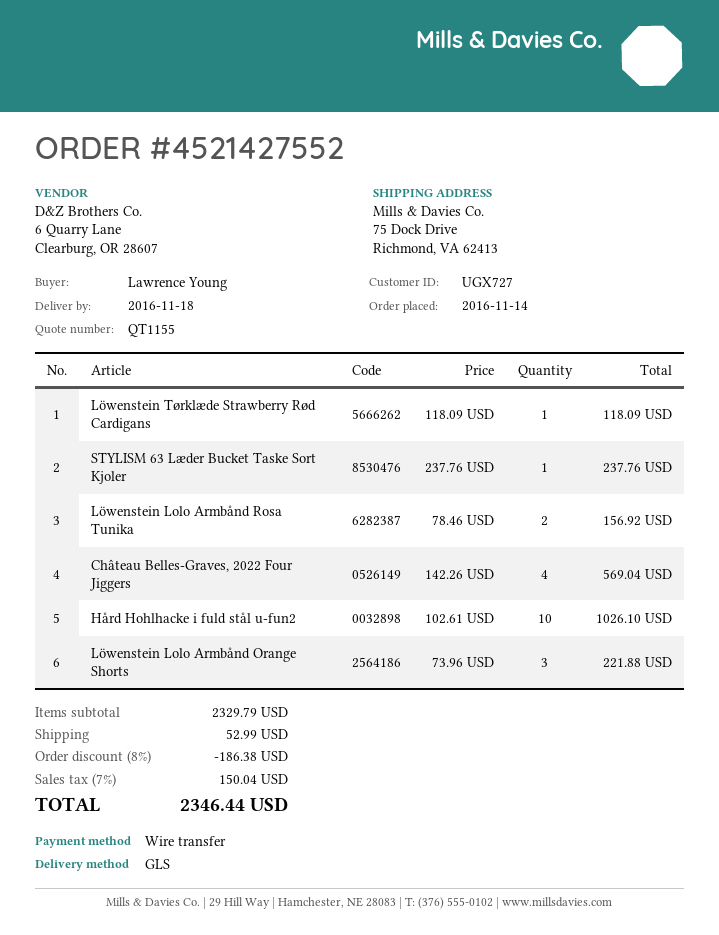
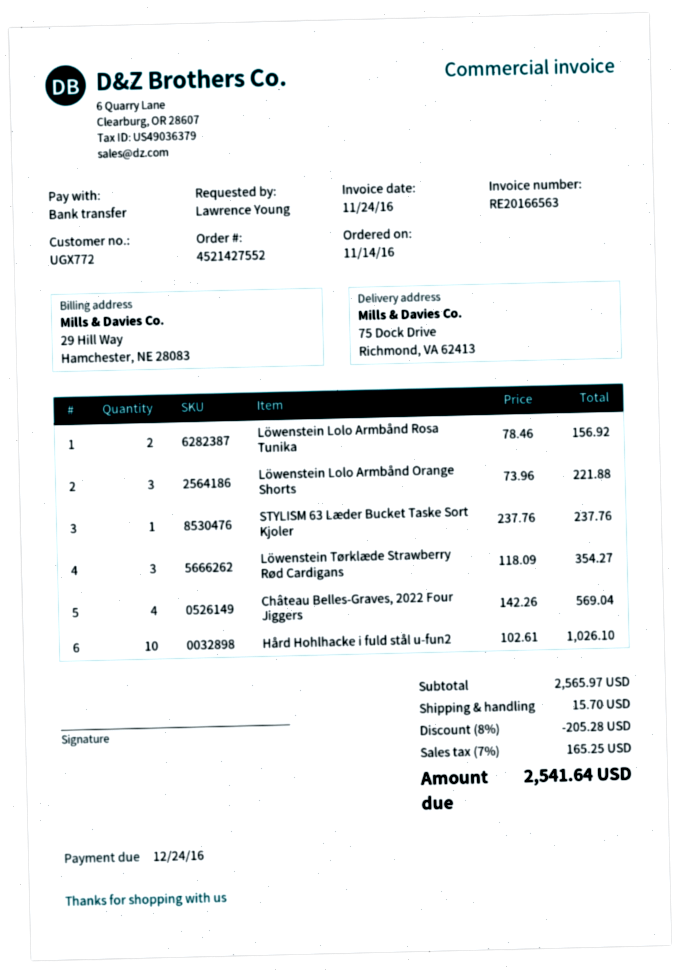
customer number: UGX727 -> UGX772
Löwenstein Tørklæde Strawberry Rød Cardigans: 1 x 118.09 = 118.09 -> 3 x 118.09 = 354.27
subtotal: 2329.79 -> 2565.97
discount: 8% = 186.38 -> 8% = 205.28
shipping: 52.99 -> 15.70
tax: 7% = 150.04 -> 7% = 165.25
total: 2346.44 -> 2541.64

